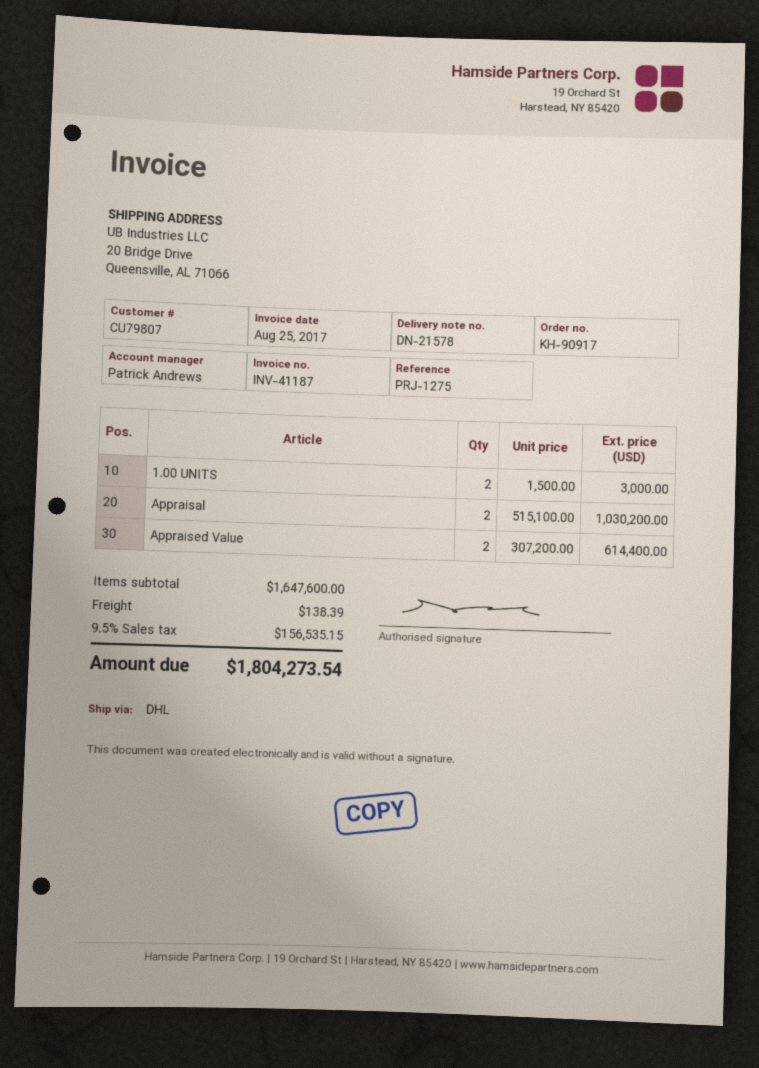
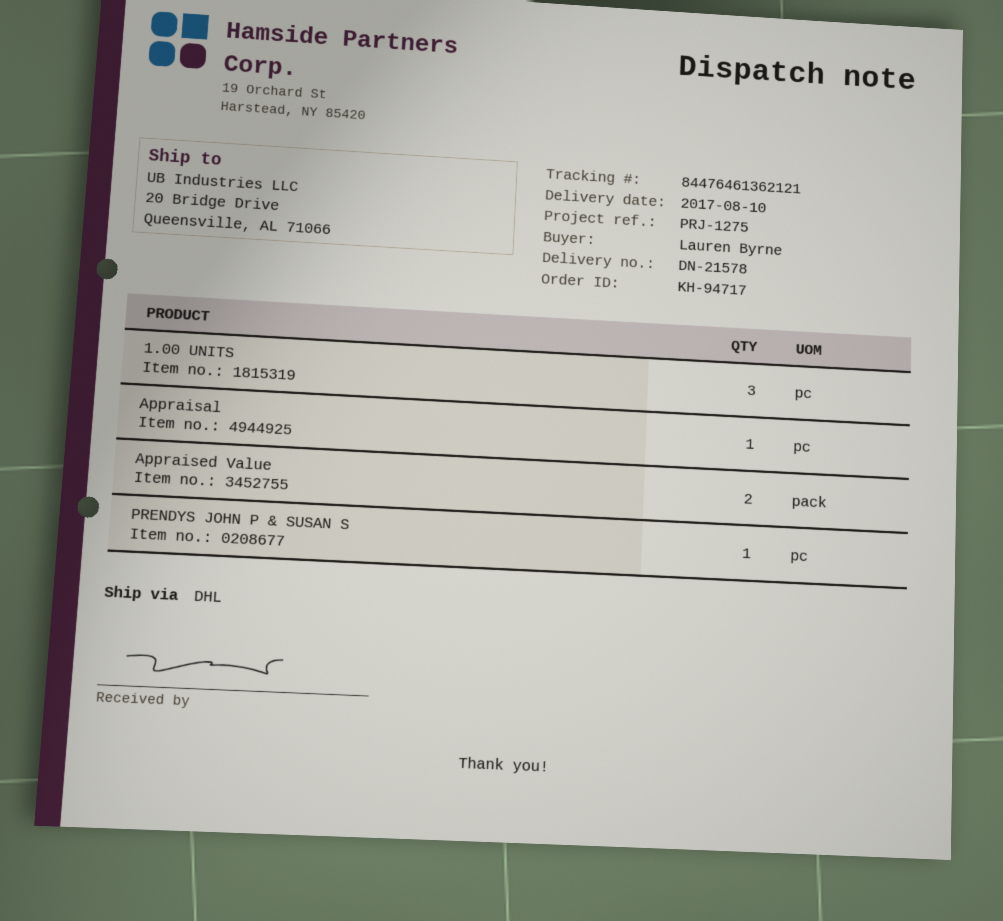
order number: KH-90917 -> KH-94717
1.00 UNITS: 2 -> 3
Appraisal: 2 -> 1
PRENDYS JOHN P & SUSAN S: none -> 1

